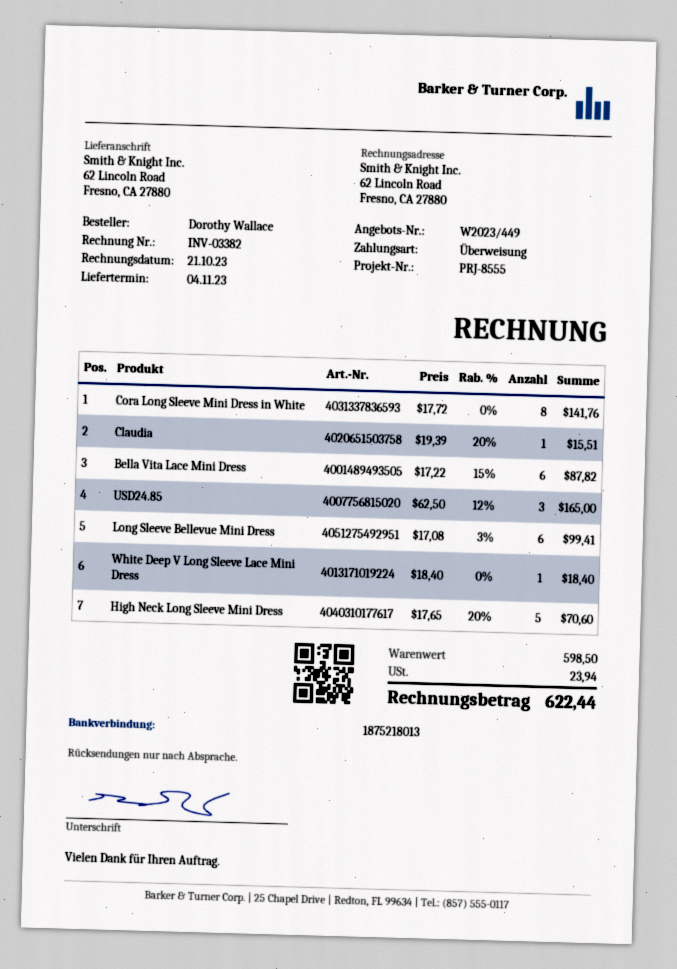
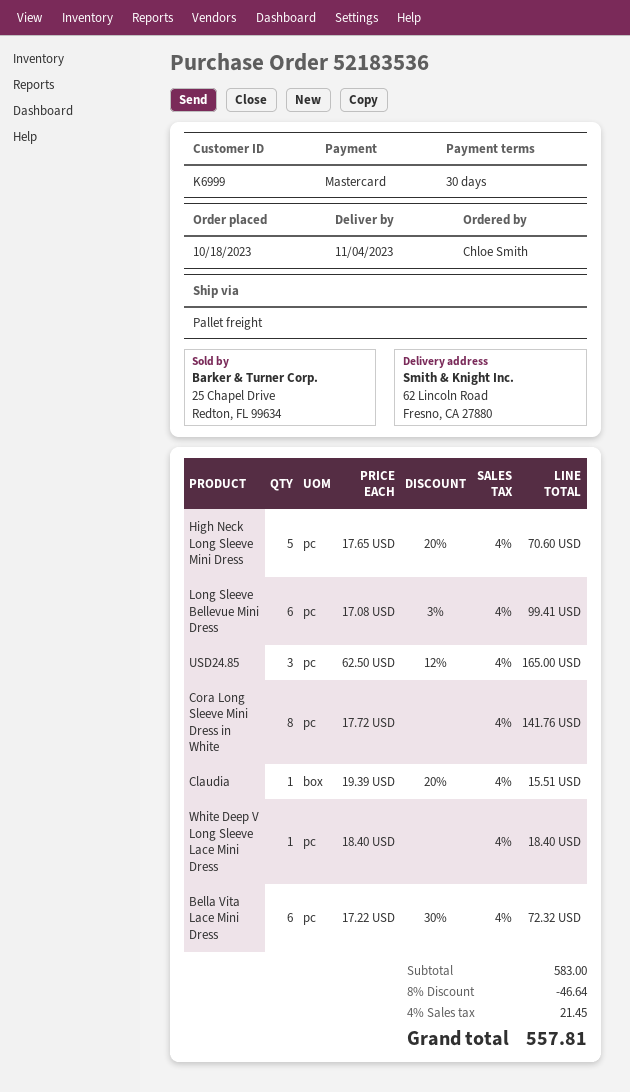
ordered by: Dorothy Wallace -> Chloe Smith
payment method: bank transfer -> Mastercard
Bella Vita Lace Mini Dress: 6 x 17.22 - 15% = 87.82 -> 6 x 17.22 - 30% = 72.32
subtotal: 598.50 -> 583.00
discount: none -> 8% = 46.64
tax: 23.94 -> 21.45
total: 622.44 -> 557.81

